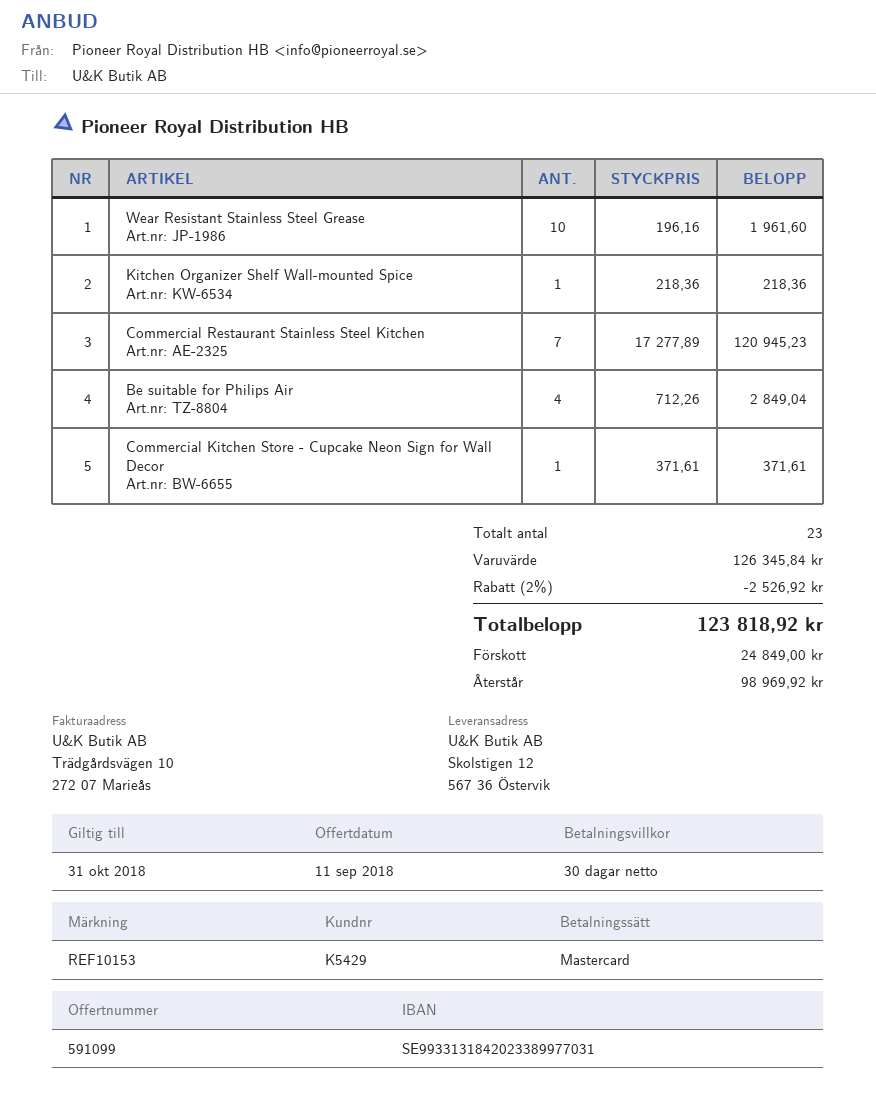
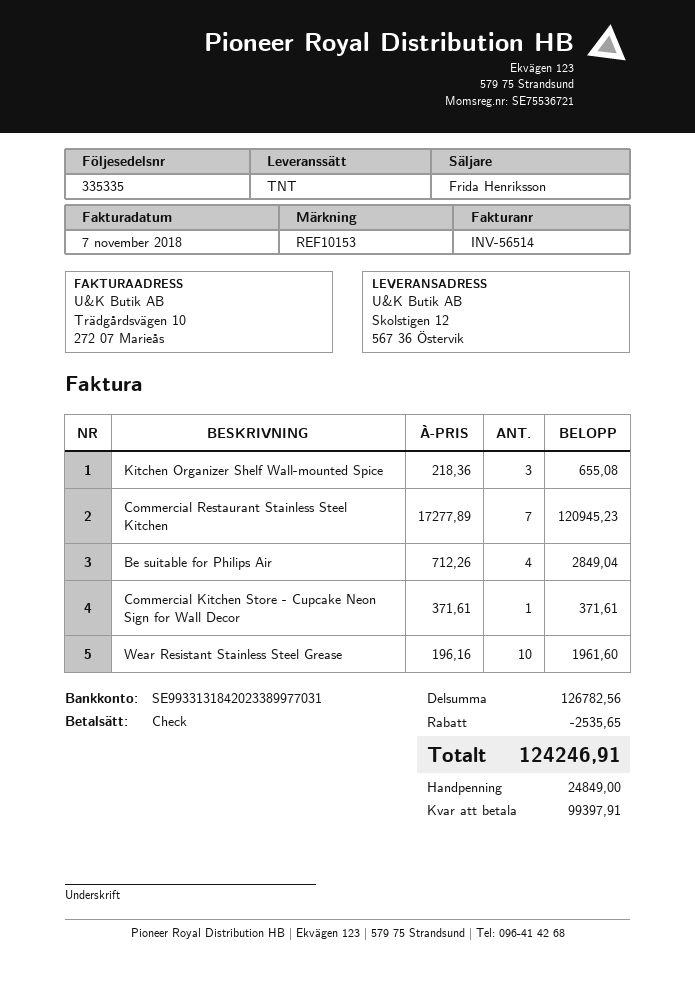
payment method: Mastercard -> cheque
Kitchen Organizer Shelf Wall-mounted Spice: 1 x 218.36 = 218.36 -> 3 x 218.36 = 655.08
subtotal: 126345.84 -> 126782.56
discount: 2526.92 -> 2535.65
total: 123818.92 -> 124246.91
balance: 98969.92 -> 99397.91

